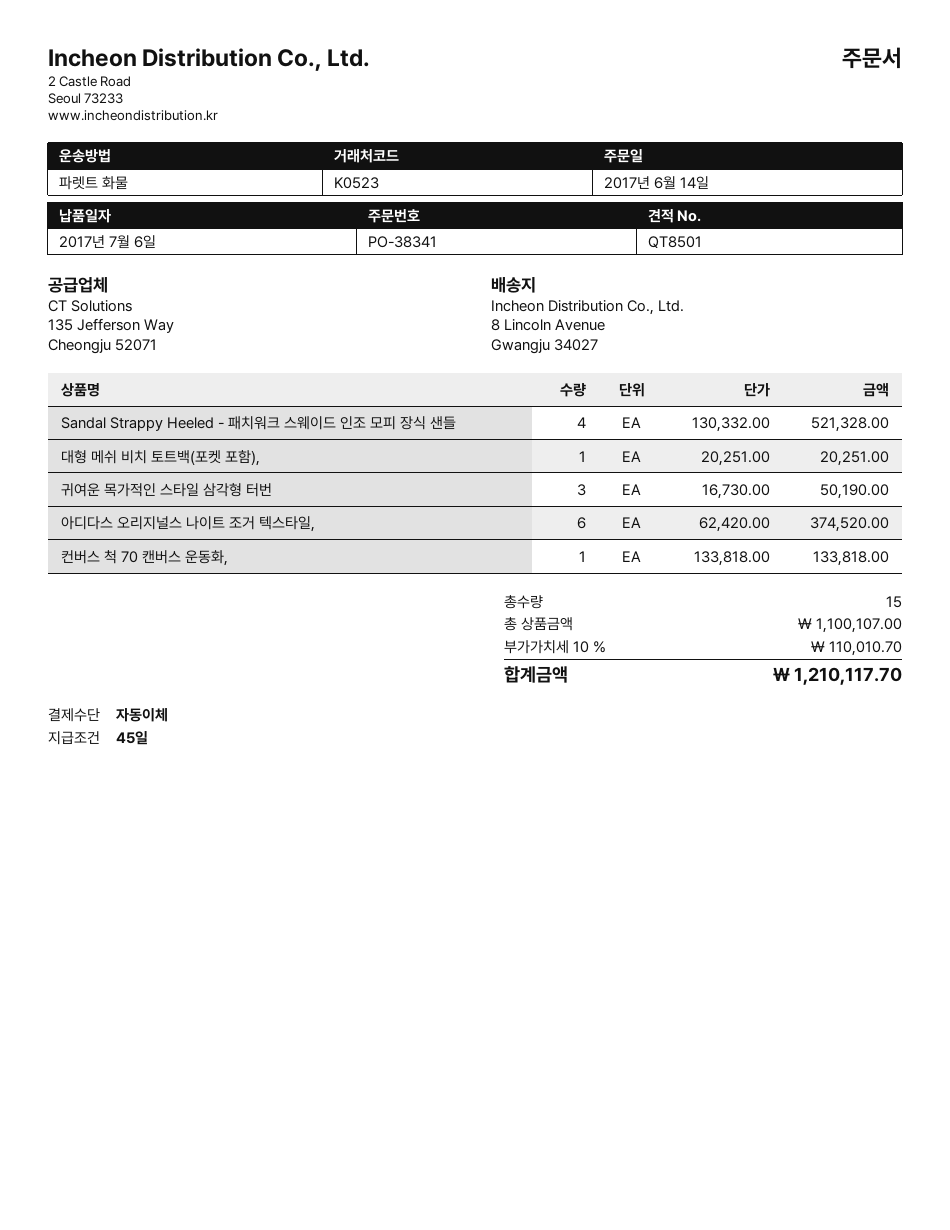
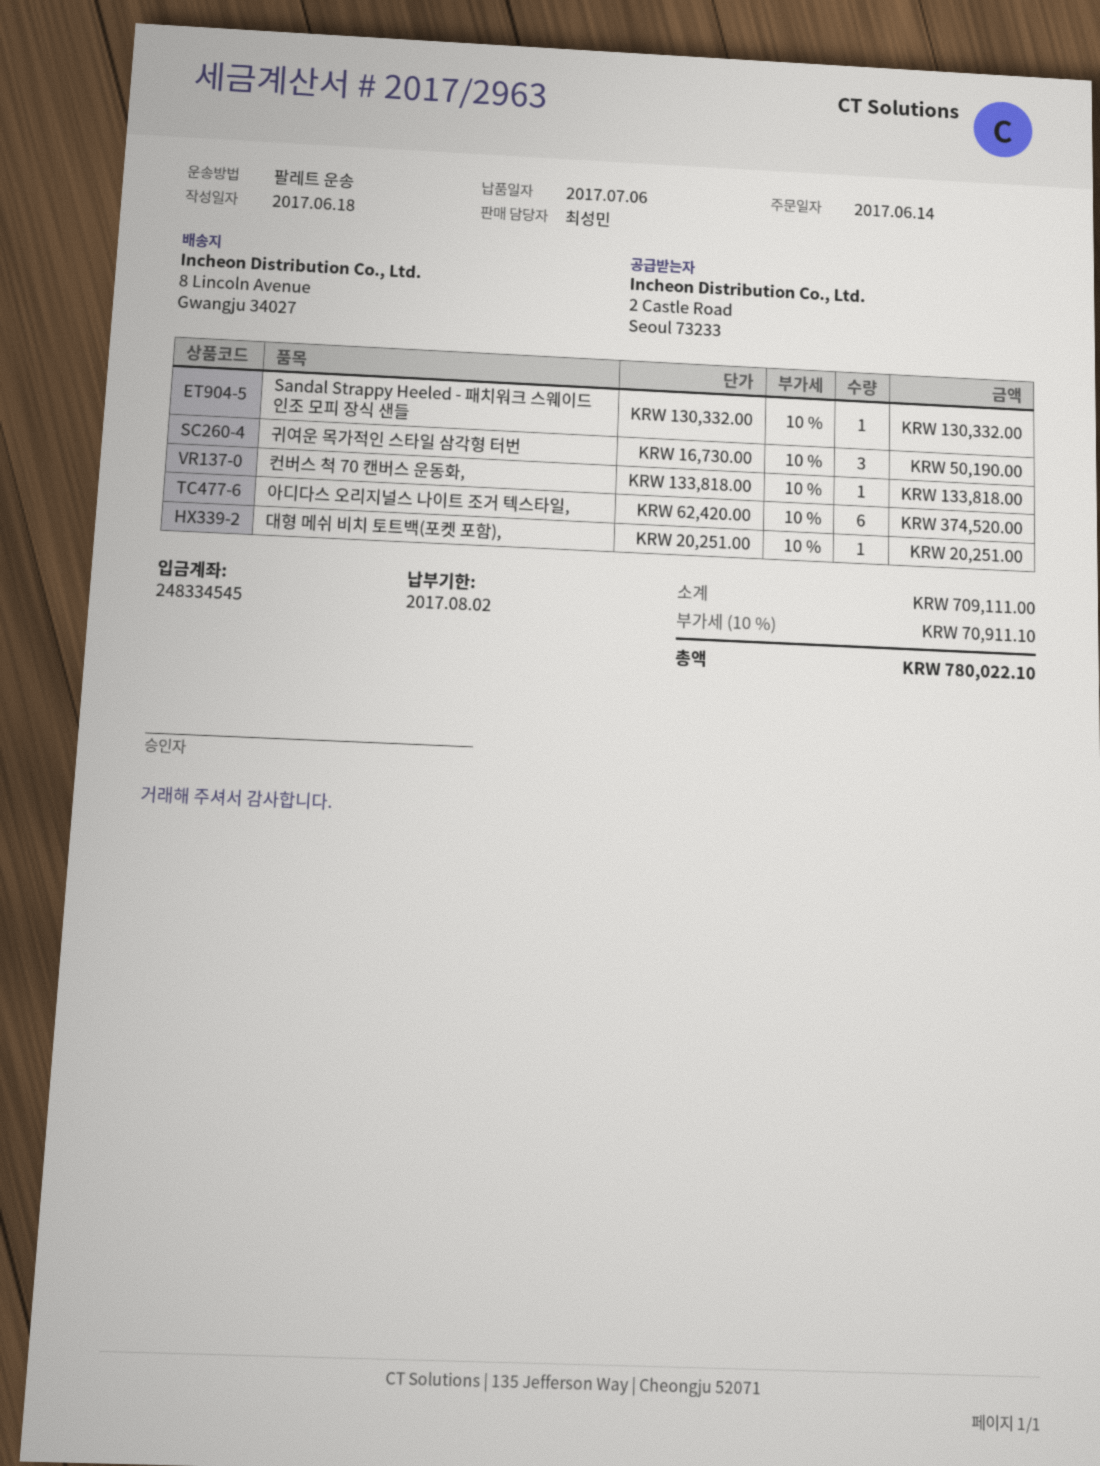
Sandal Strappy Heeled - 패치워크 스웨이드 인조 모피 장식 샌들: 4 x 130332.00 = 521328.00 -> 1 x 130332.00 = 130332.00
subtotal: 1100107.00 -> 709111.00
tax: 10% = 110010.70 -> 10% = 70911.10
total: 1210117.70 -> 780022.10

